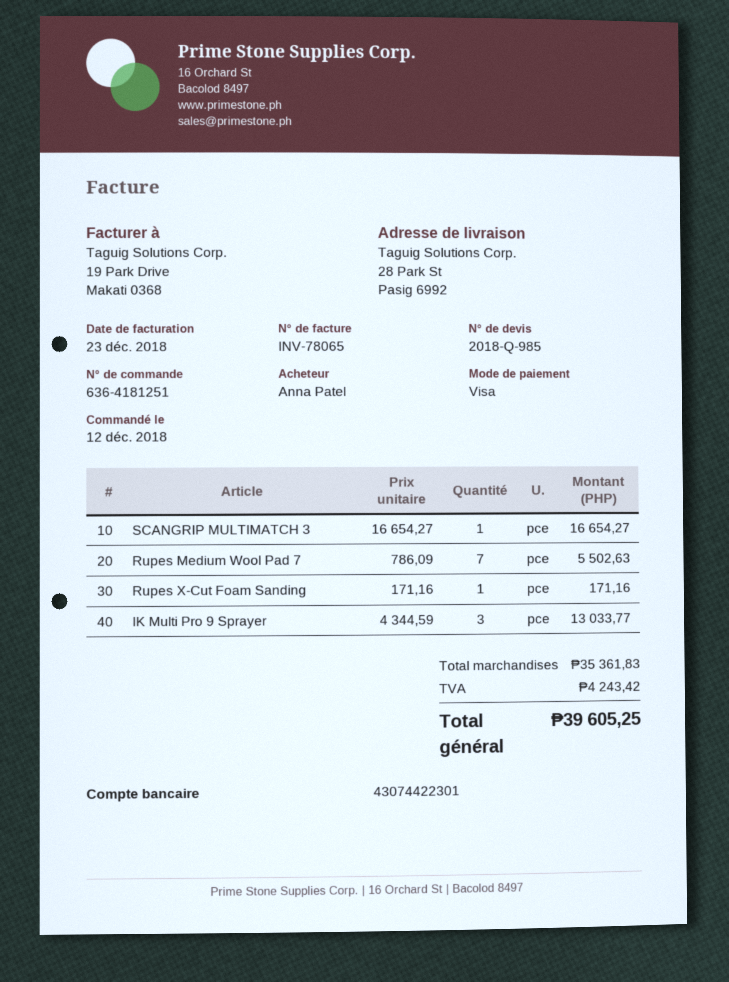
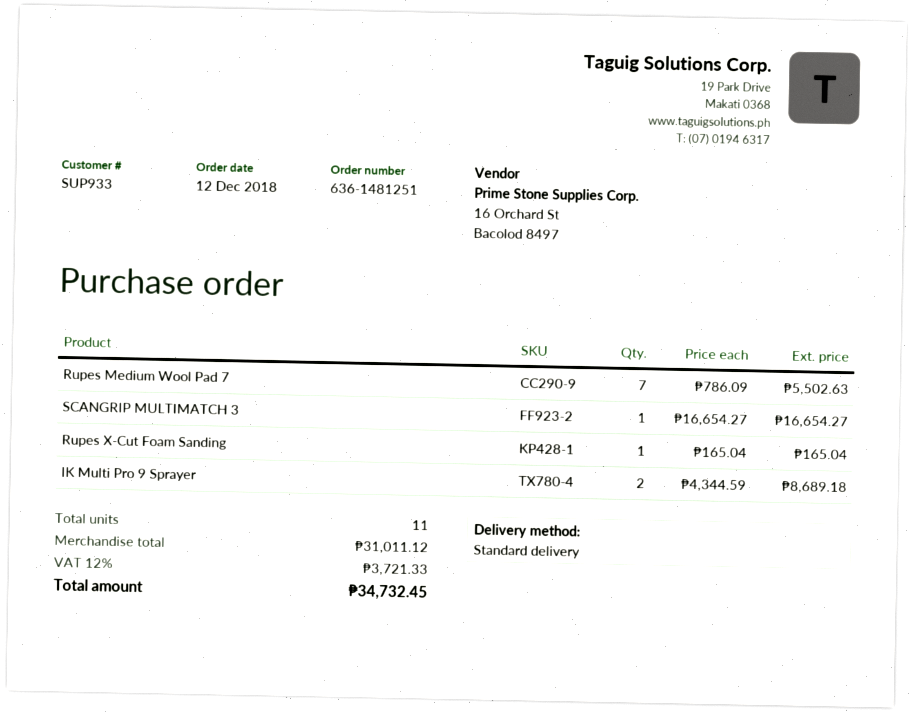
order number: 636-4181251 -> 636-1481251
Rupes X-Cut Foam Sanding: 1 x 171.16 = 171.16 -> 1 x 165.04 = 165.04
IK Multi Pro 9 Sprayer: 3 x 4344.59 = 13033.77 -> 2 x 4344.59 = 8689.18
subtotal: 35361.83 -> 31011.12
tax: 4243.42 -> 3721.33
total: 39605.25 -> 34732.45

